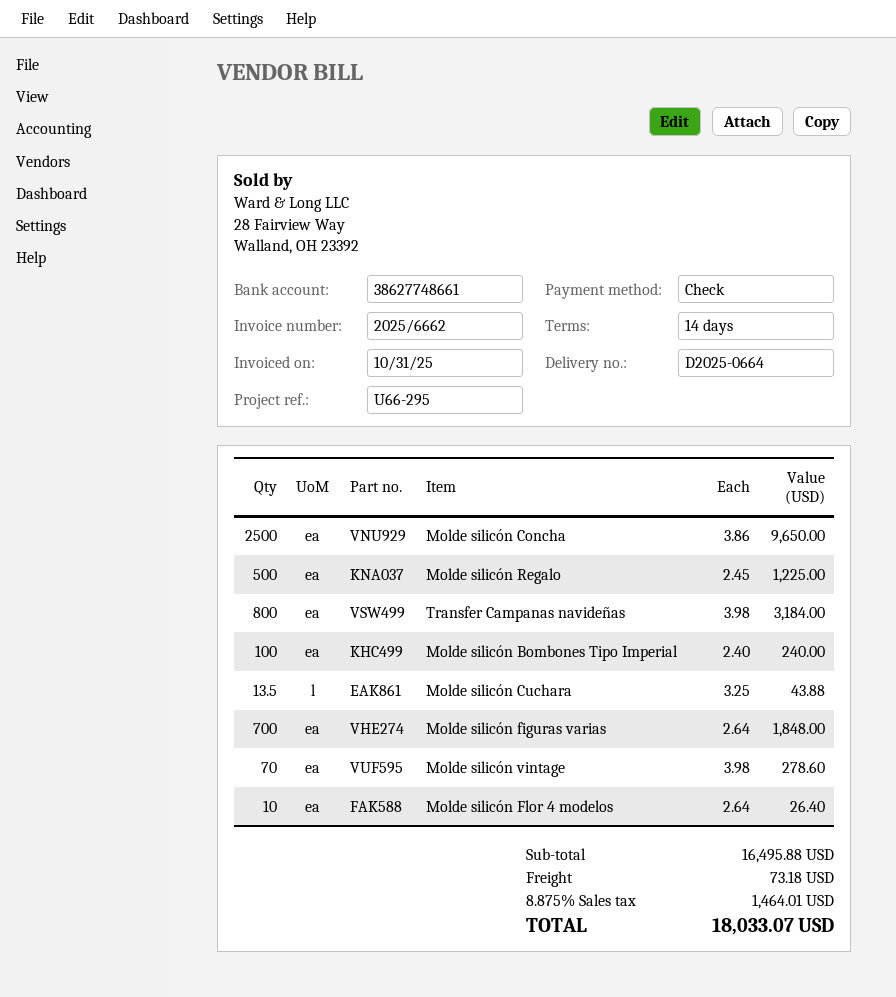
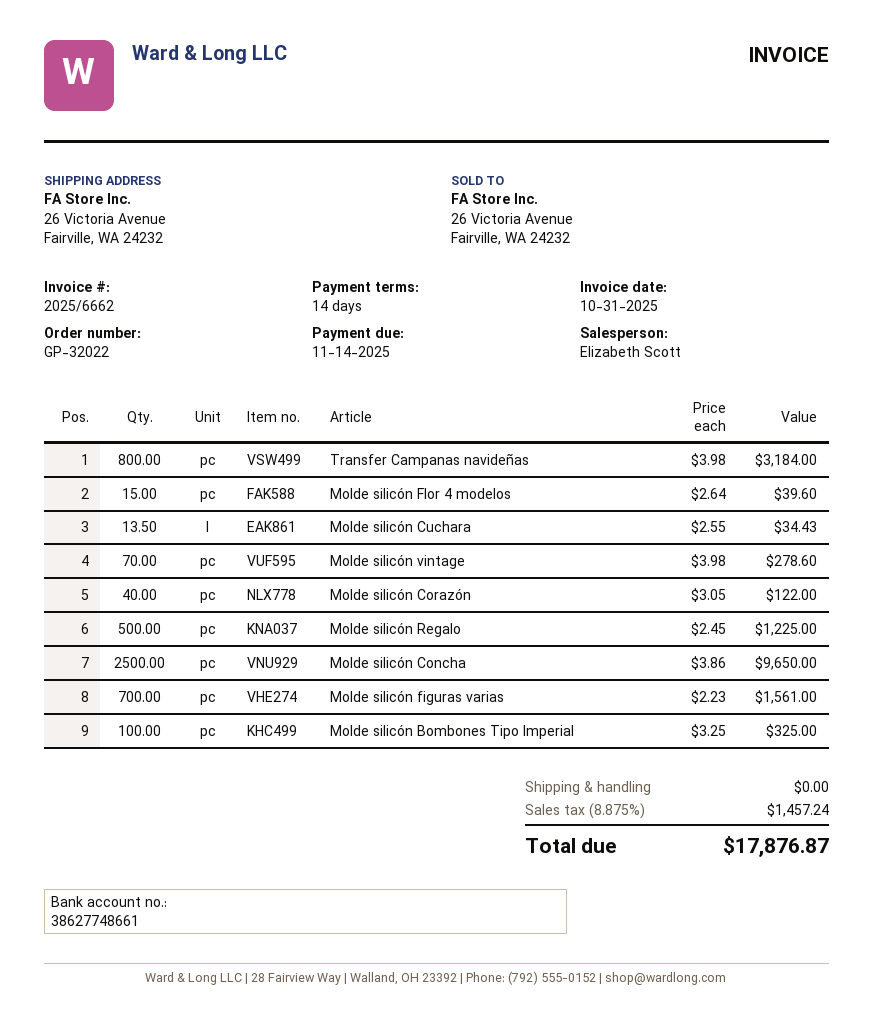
Molde silicón Bombones Tipo Imperial: 100 x 2.40 = 240.00 -> 100 x 3.25 = 325.00
Molde silicón Cuchara: 13.5 x 3.25 = 43.88 -> 13.5 x 2.55 = 34.43
Molde silicón figuras varias: 700 x 2.64 = 1848.00 -> 700 x 2.23 = 1561.00
Molde silicón Flor 4 modelos: 10 x 2.64 = 26.40 -> 15 x 2.64 = 39.60
Molde silicón Corazón: none -> 40 x 3.05 = 122.00
shipping: 73.18 -> 0.00
tax: 8.875% = 1464.01 -> 8.875% = 1457.24
total: 18033.07 -> 17876.87

